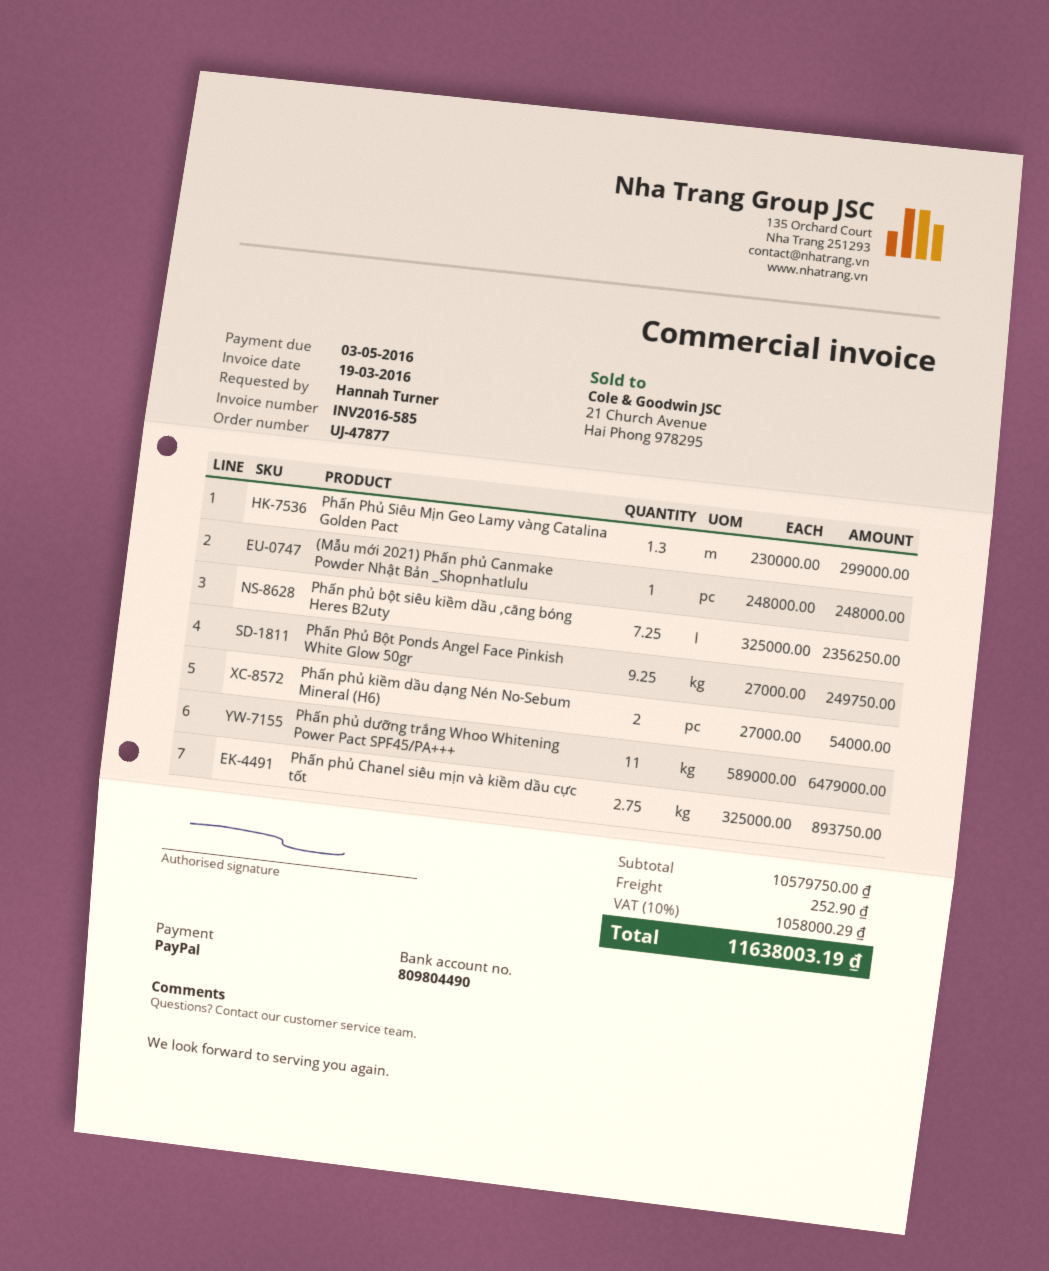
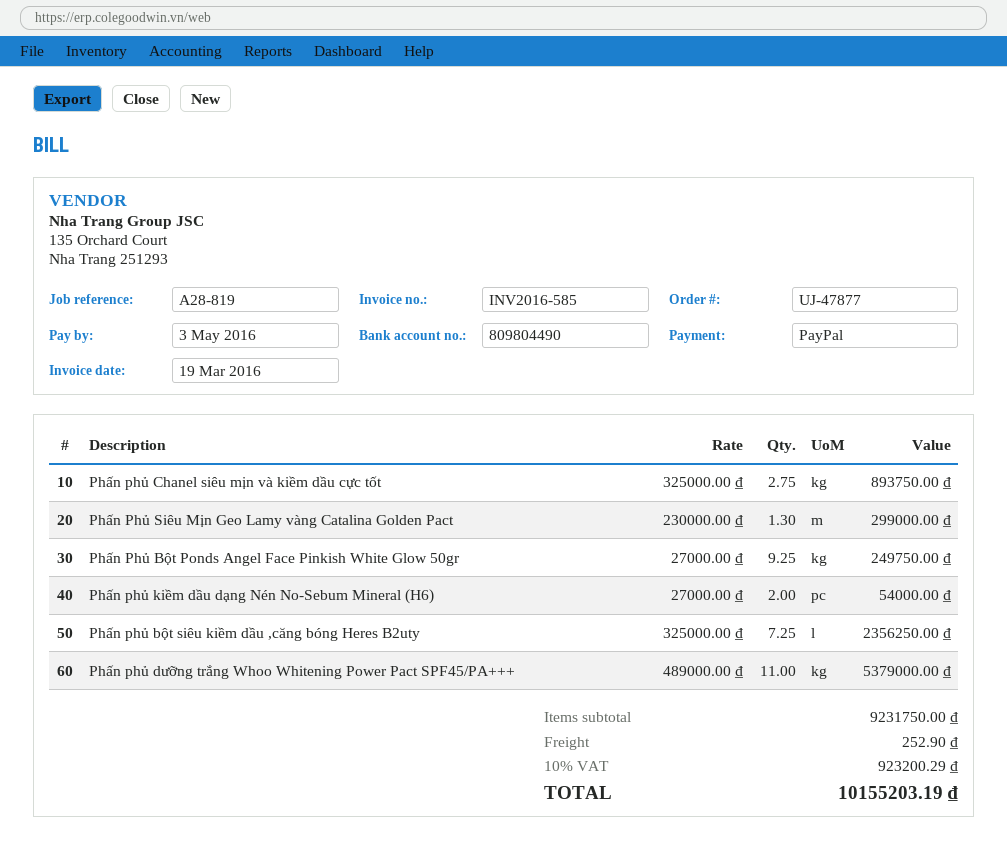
(Mẫu mới 2021) Phấn phủ Canmake Powder Nhật Bản _Shopnhatlulu: 1 x 248000.00 = 248000.00 -> none
Phấn phủ dưỡng trắng Whoo Whitening Power Pact SPF45/PA+++: 11 x 589000.00 = 6479000.00 -> 11 x 489000.00 = 5379000.00
subtotal: 10579750.00 -> 9231750.00
tax: 10% = 1058000.29 -> 10% = 923200.29
total: 11638003.19 -> 10155203.19

